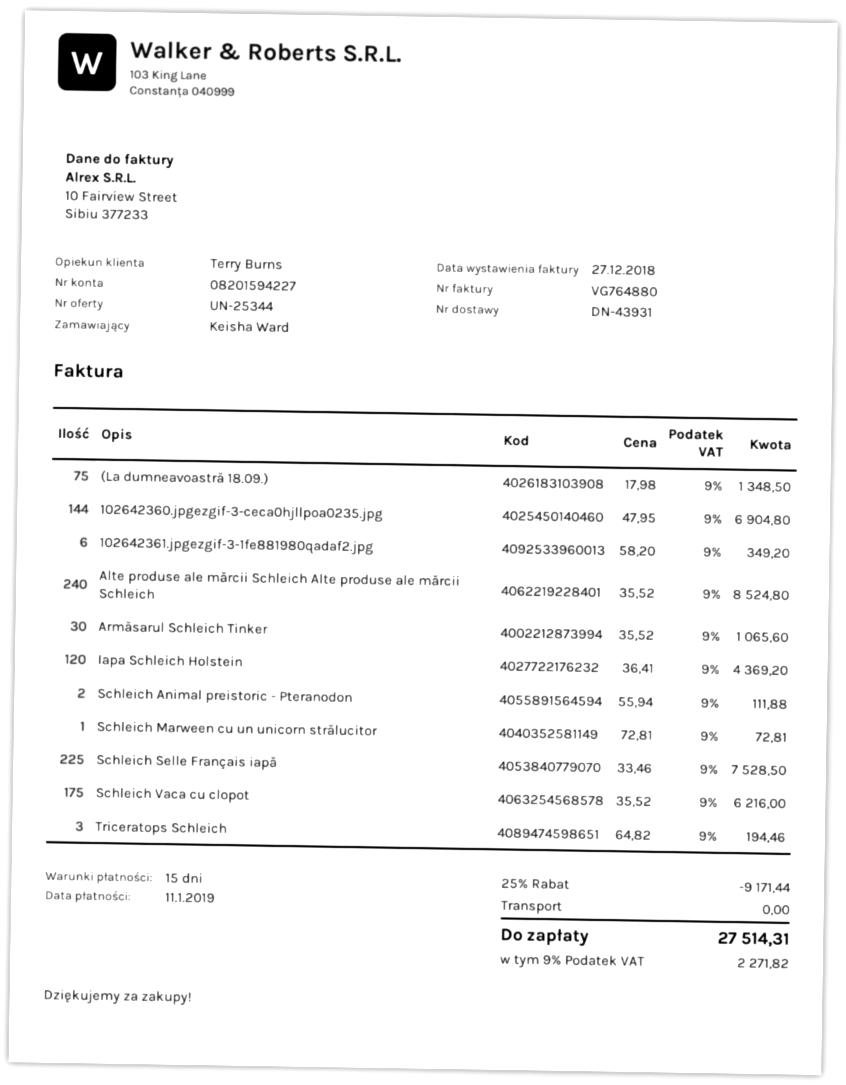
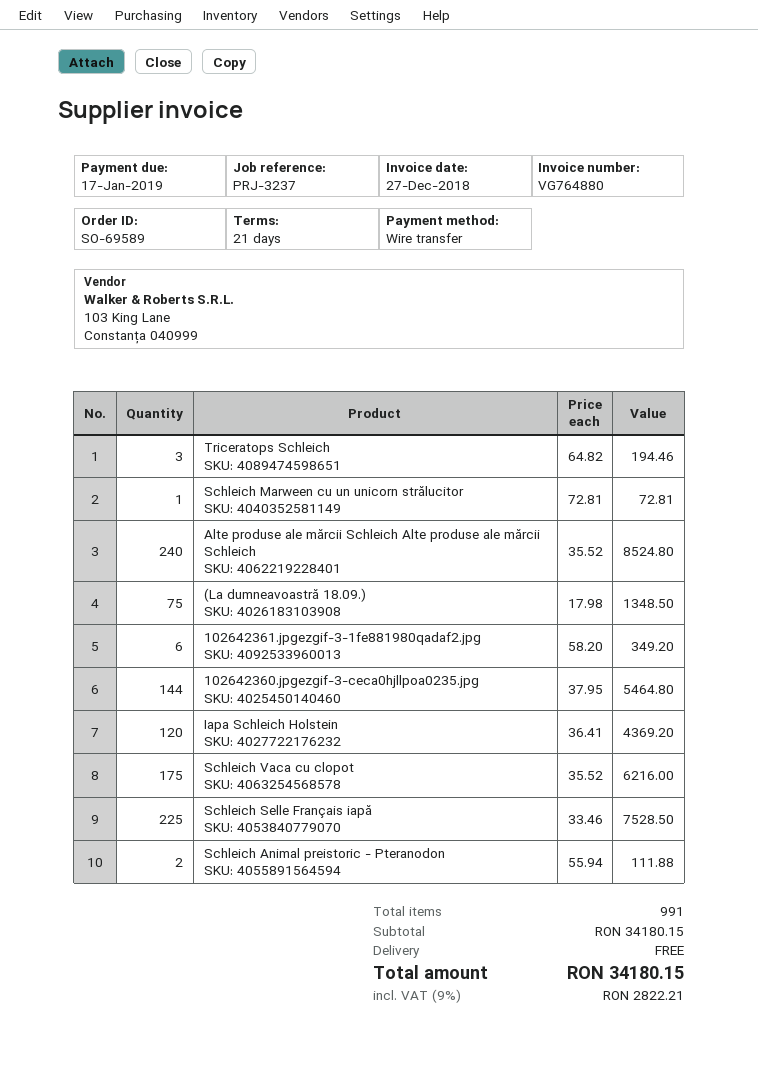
payment terms: 15 days -> 21 days
due date: 2019-01-11 -> 2019-01-17
102642360.jpgezgif-3-ceca0hjllpoa0235.jpg: 144 x 47.95 = 6904.80 -> 144 x 37.95 = 5464.80
Armăsarul Schleich Tinker: 30 x 35.52 = 1065.60 -> none
discount: 25% = 9171.44 -> none
tax: 9% = 2271.82 -> 9% = 2822.21
total: 27514.31 -> 34180.15

